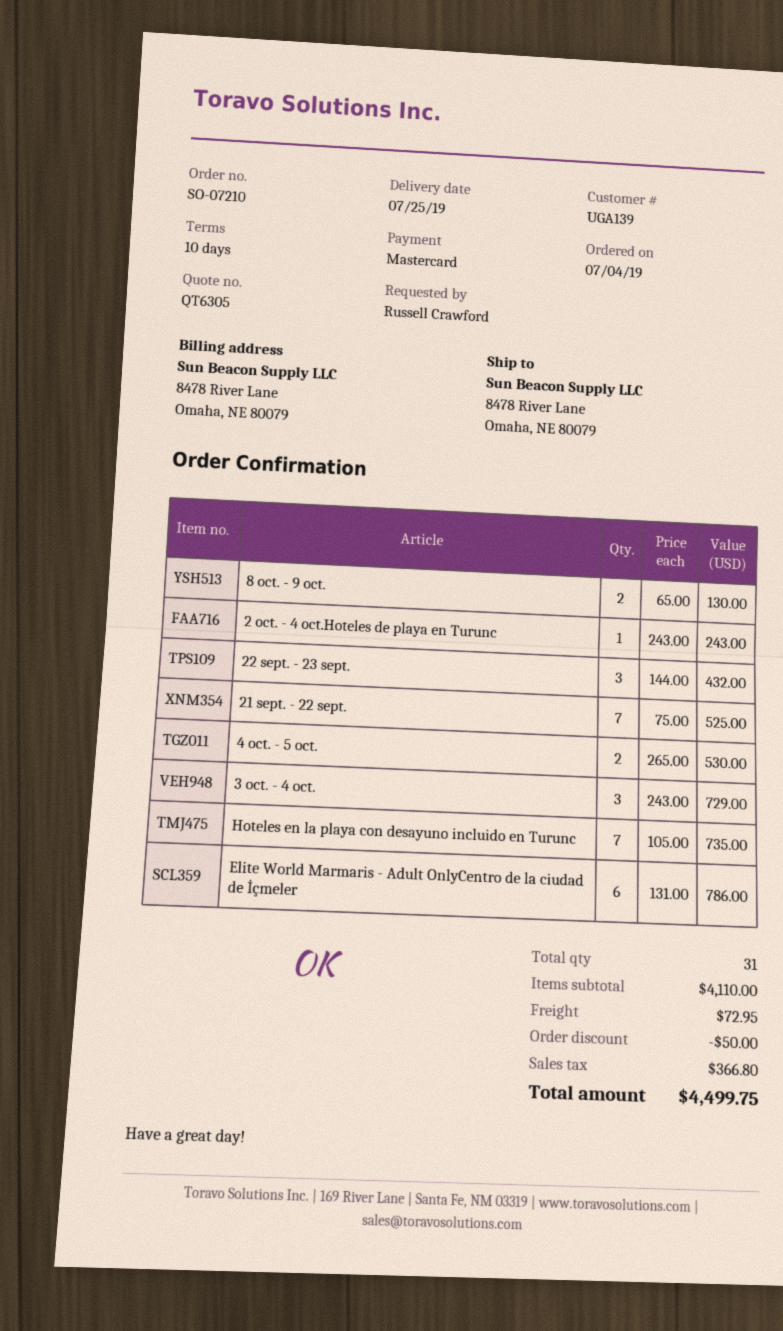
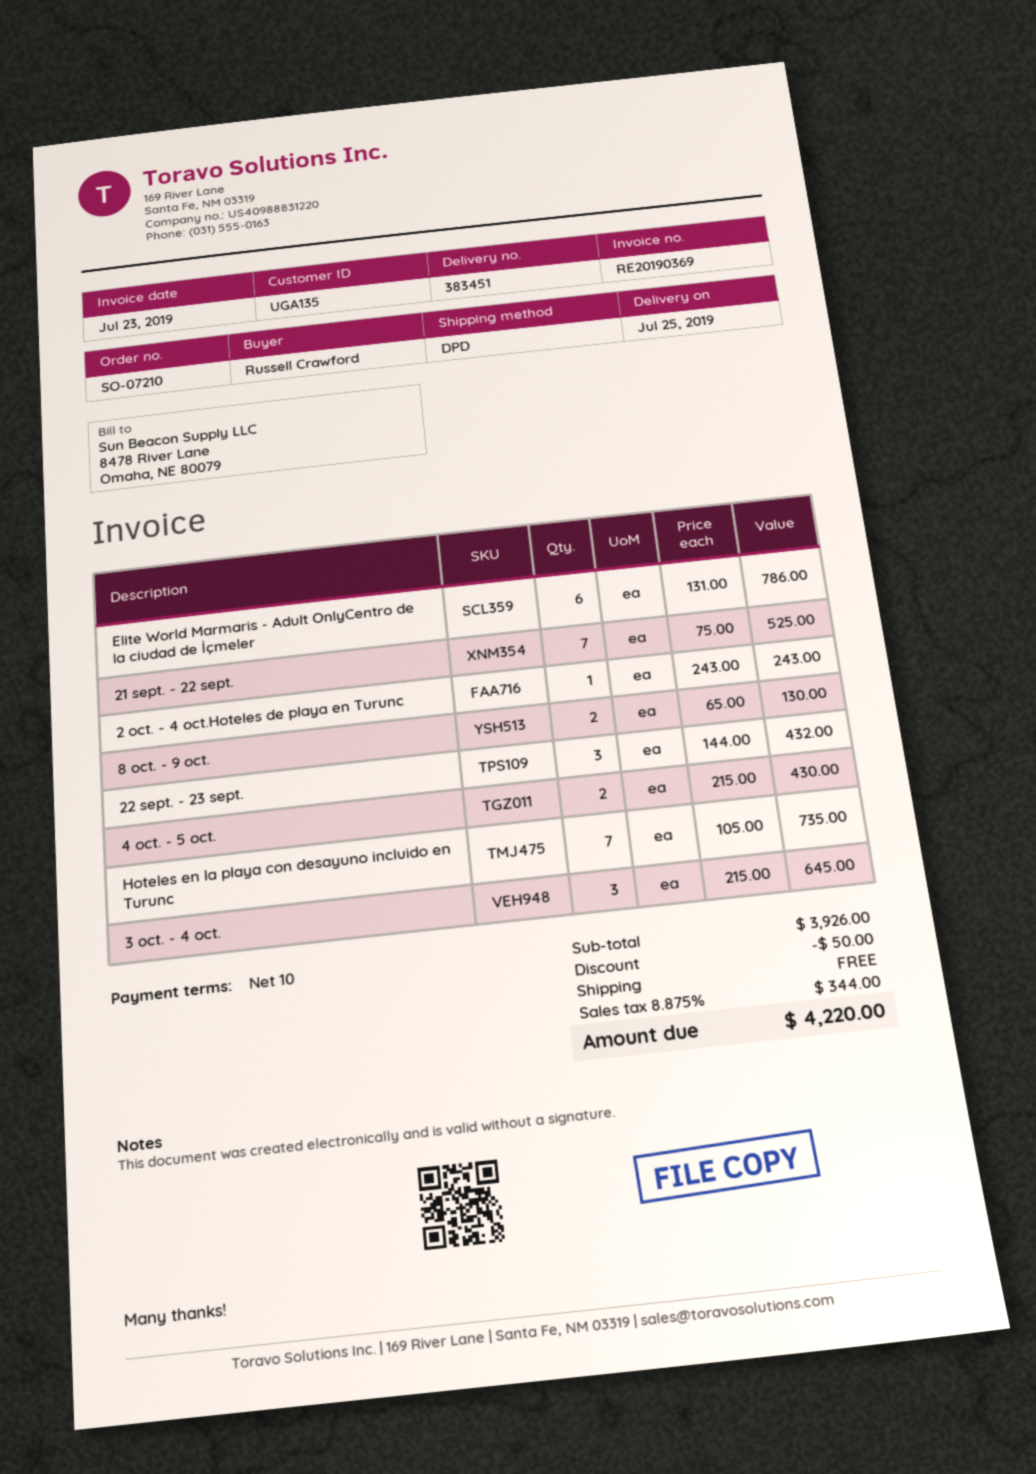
customer number: UGA139 -> UGA135
4 oct. - 5 oct.: 2 x 265.00 = 530.00 -> 2 x 215.00 = 430.00
3 oct. - 4 oct.: 3 x 243.00 = 729.00 -> 3 x 215.00 = 645.00
subtotal: 4110.00 -> 3926.00
shipping: 72.95 -> 0.00
tax: 366.80 -> 344.00
total: 4499.75 -> 4220.00

